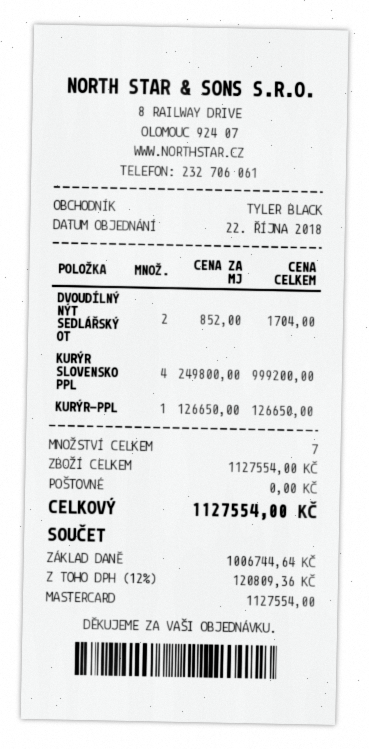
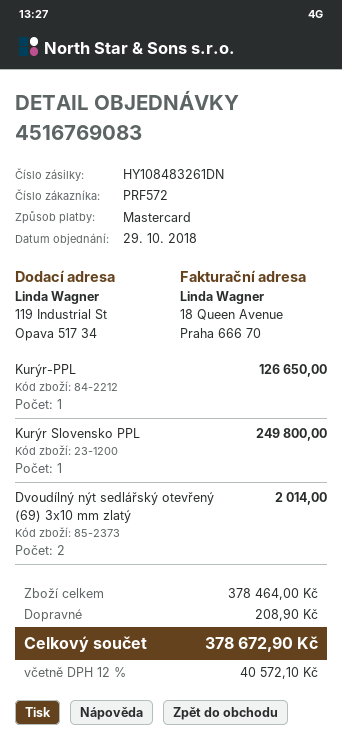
order date: 2018-10-22 -> 2018-10-29
DVOUDÍLNÝ NÝT SEDLÁŘSKÝ OT: 2 for 1704.00 -> 2 for 2014.00
KURÝR SLOVENSKO PPL: 4 for 999200.00 -> 1 for 249800.00
subtotal: 1127554.00 -> 378464.00
shipping: 0.00 -> 208.90
tax: 12% = 120809.36 -> 12% = 40572.10
total: 1127554.00 -> 378672.90

